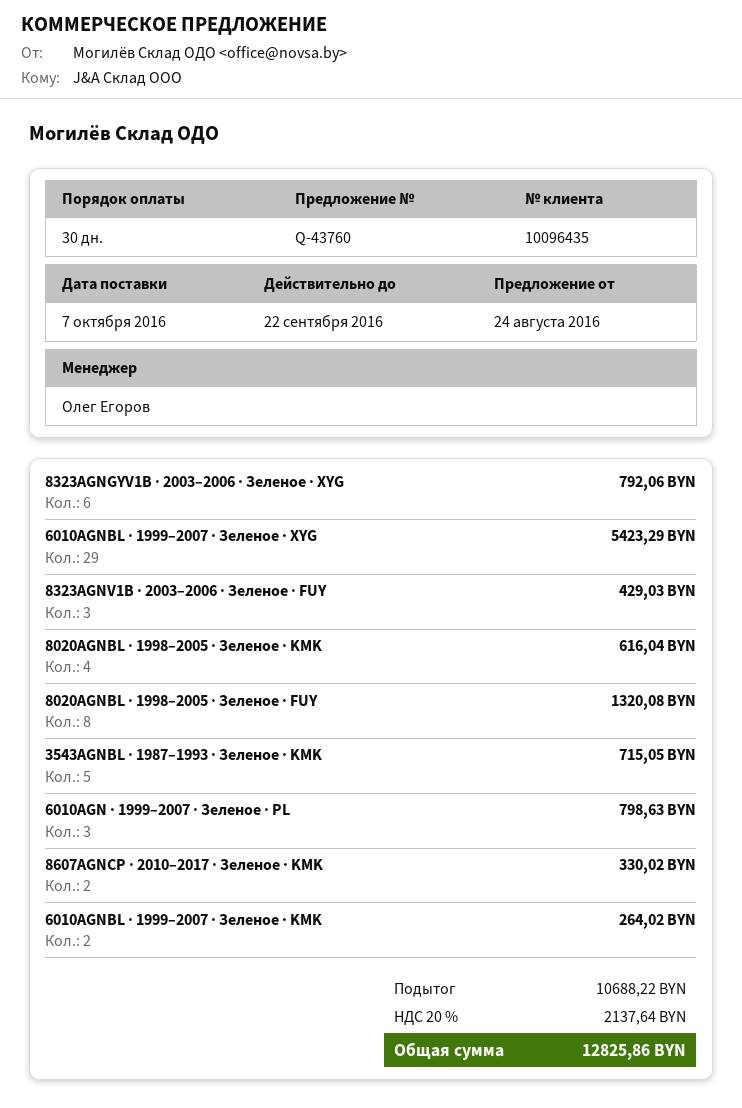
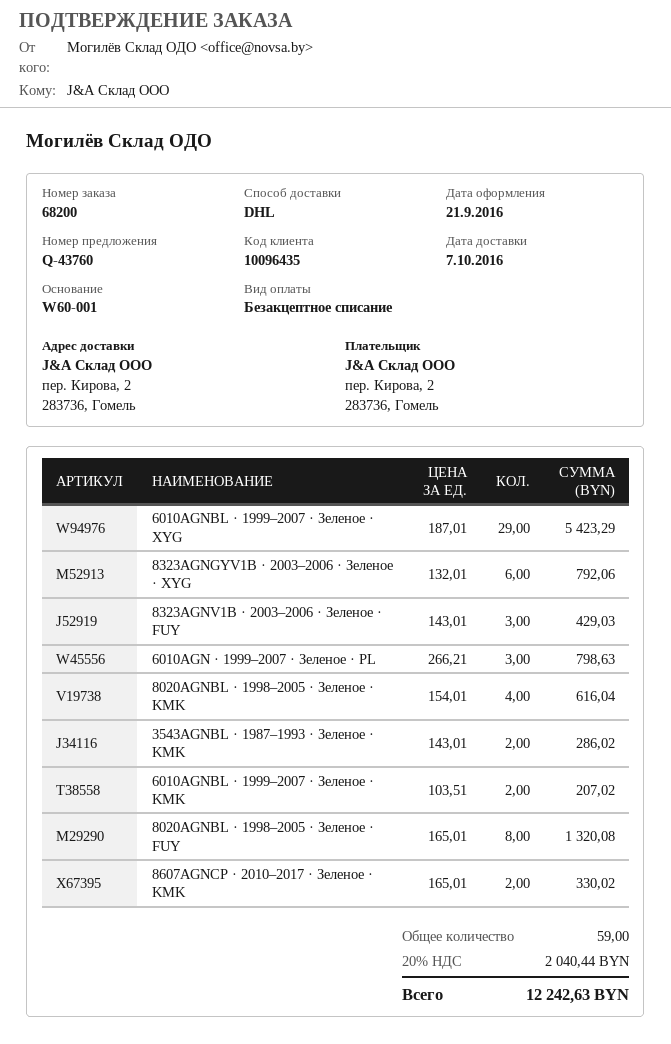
3543AGNBL · 1987–1993 · Зеленое · KMK: 5 for 715.05 -> 2 for 286.02
6010AGNBL · 1999–2007 · Зеленое · KMK: 2 for 264.02 -> 2 for 207.02
tax: 20% = 2137.64 -> 20% = 2040.44
total: 12825.86 -> 12242.63

